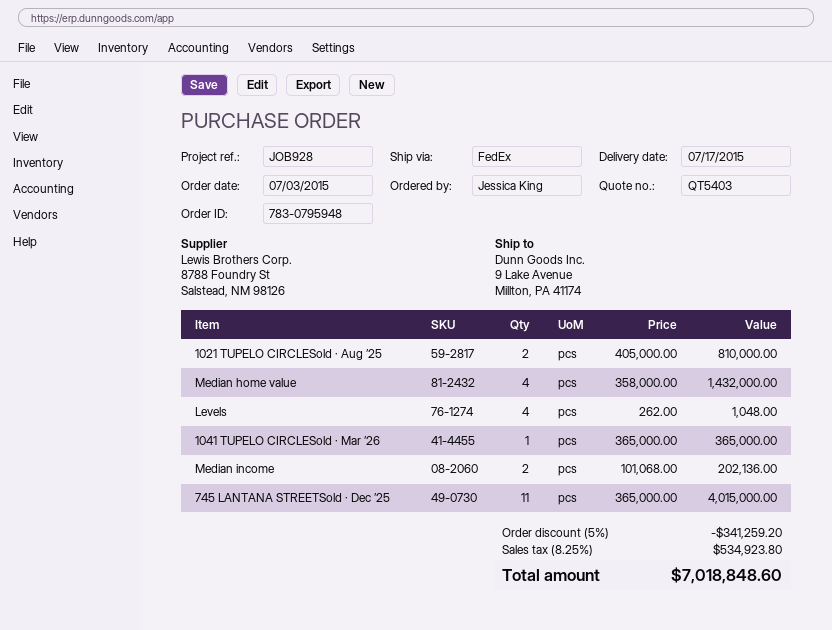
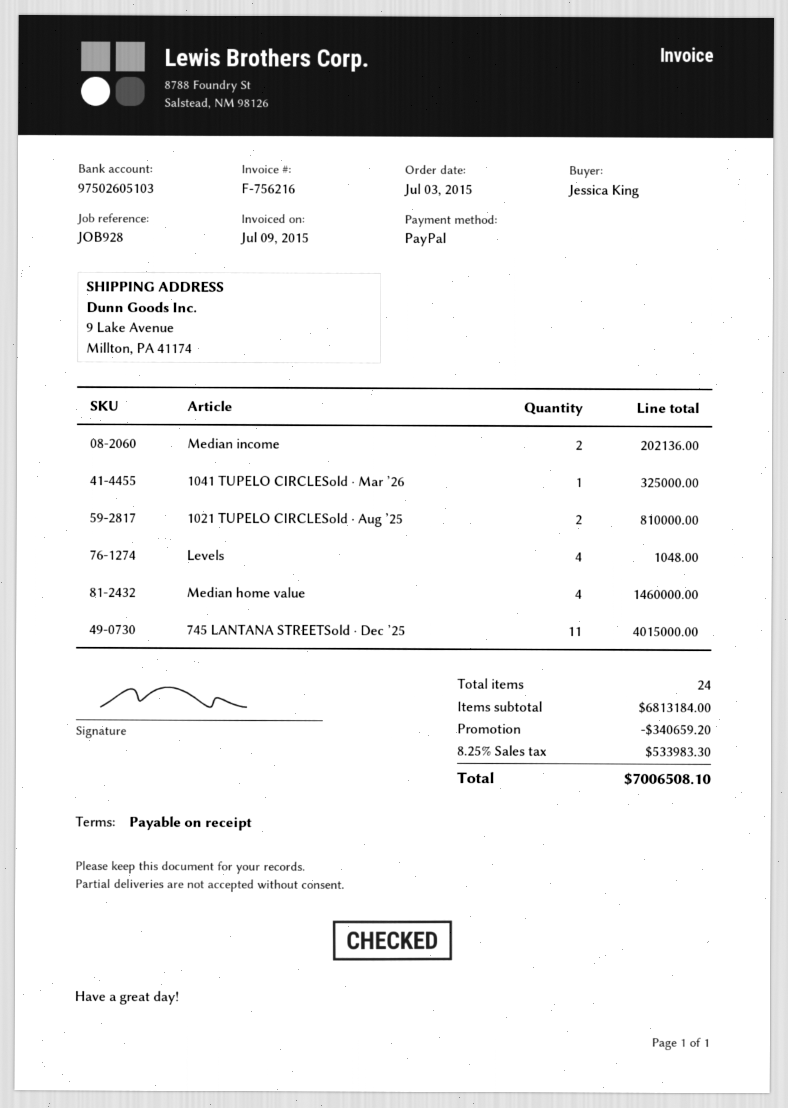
Median home value: 4 for 1432000.00 -> 4 for 1460000.00
1041 TUPELO CIRCLESold · Mar ’26: 1 for 365000.00 -> 1 for 325000.00
discount: 341259.20 -> 340659.20
tax: 8.25% = 534923.80 -> 8.25% = 533983.30
total: 7018848.60 -> 7006508.10

